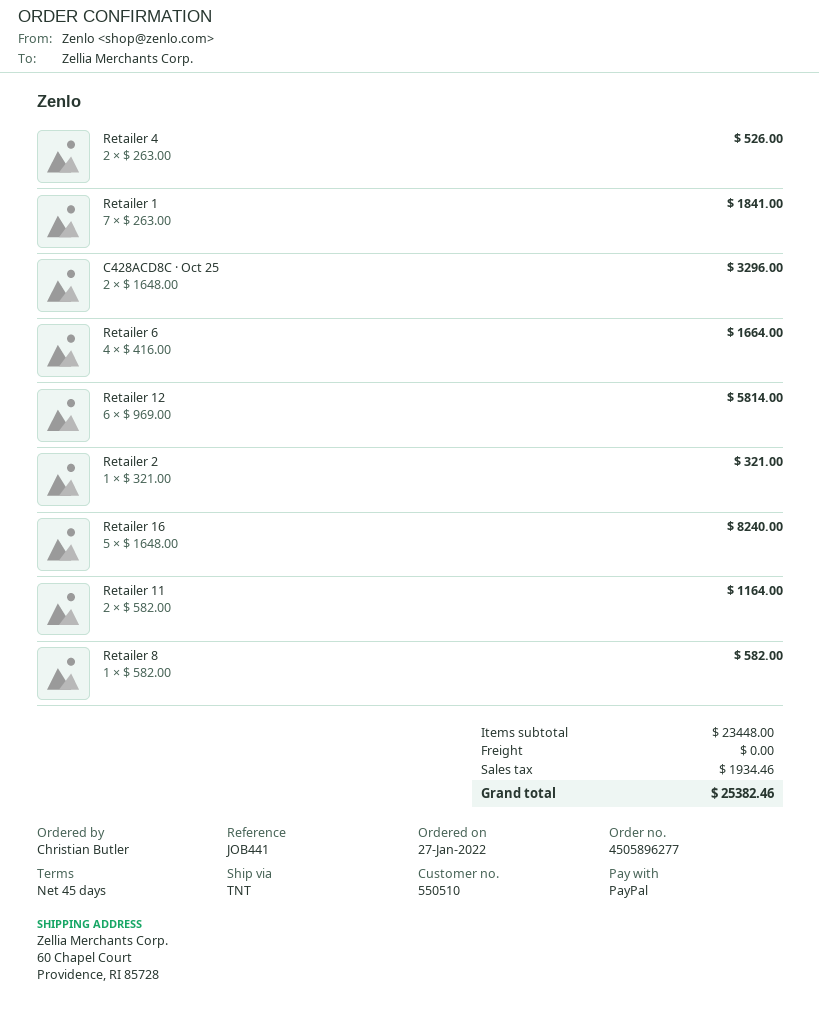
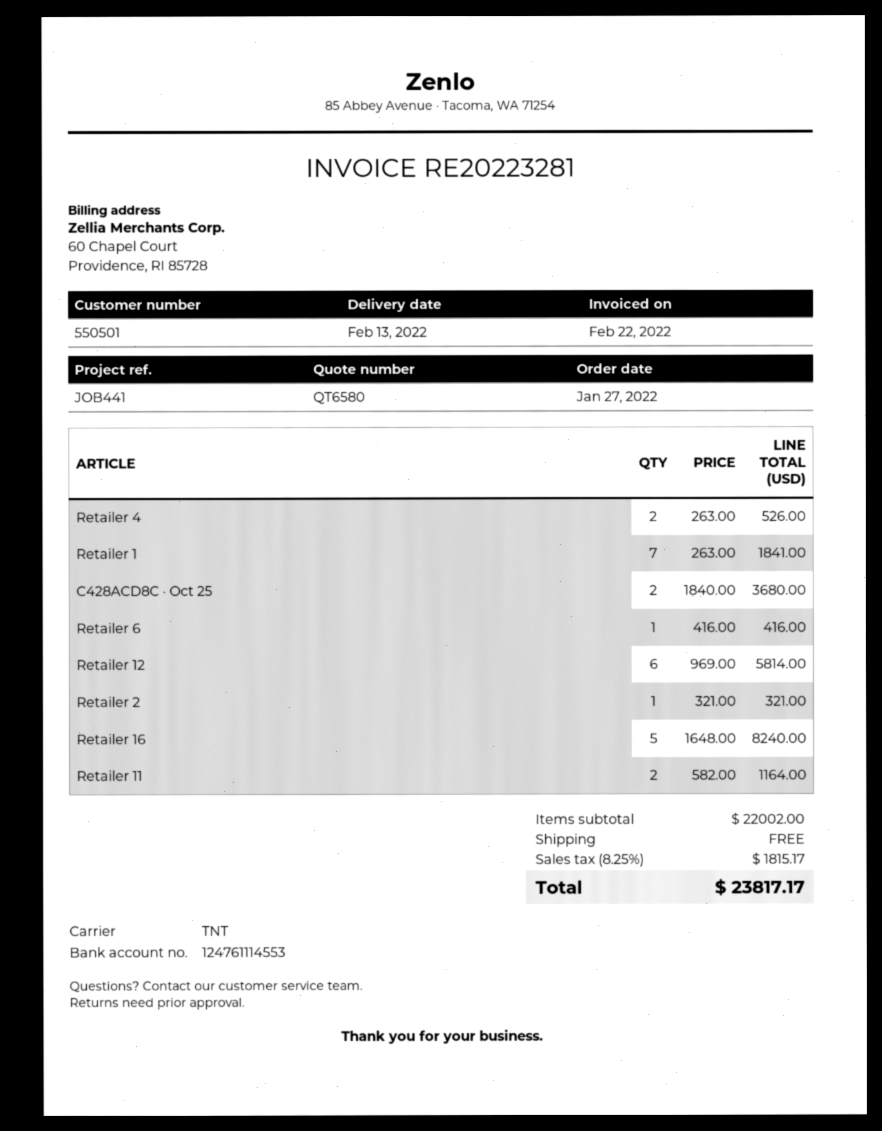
customer number: 550510 -> 550501
C428ACD8C · Oct 25: 2 x 1648.00 = 3296.00 -> 2 x 1840.00 = 3680.00
Retailer 6: 4 x 416.00 = 1664.00 -> 1 x 416.00 = 416.00
Retailer 8: 1 x 582.00 = 582.00 -> none
subtotal: 23448.00 -> 22002.00
tax: 1934.46 -> 1815.17
total: 25382.46 -> 23817.17

